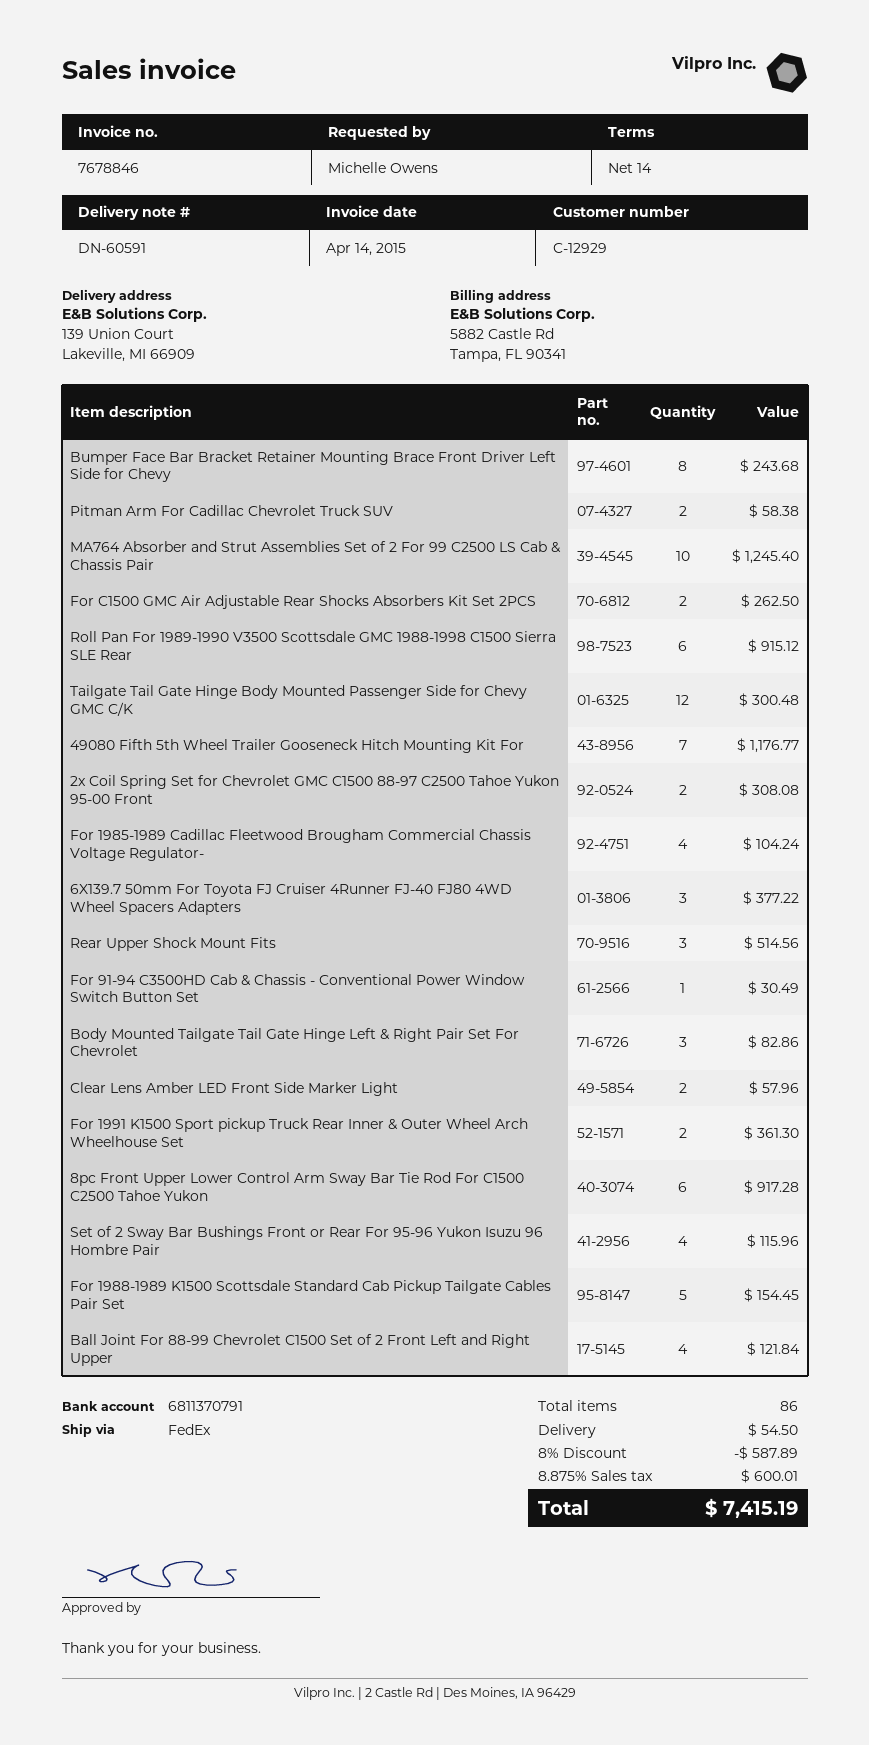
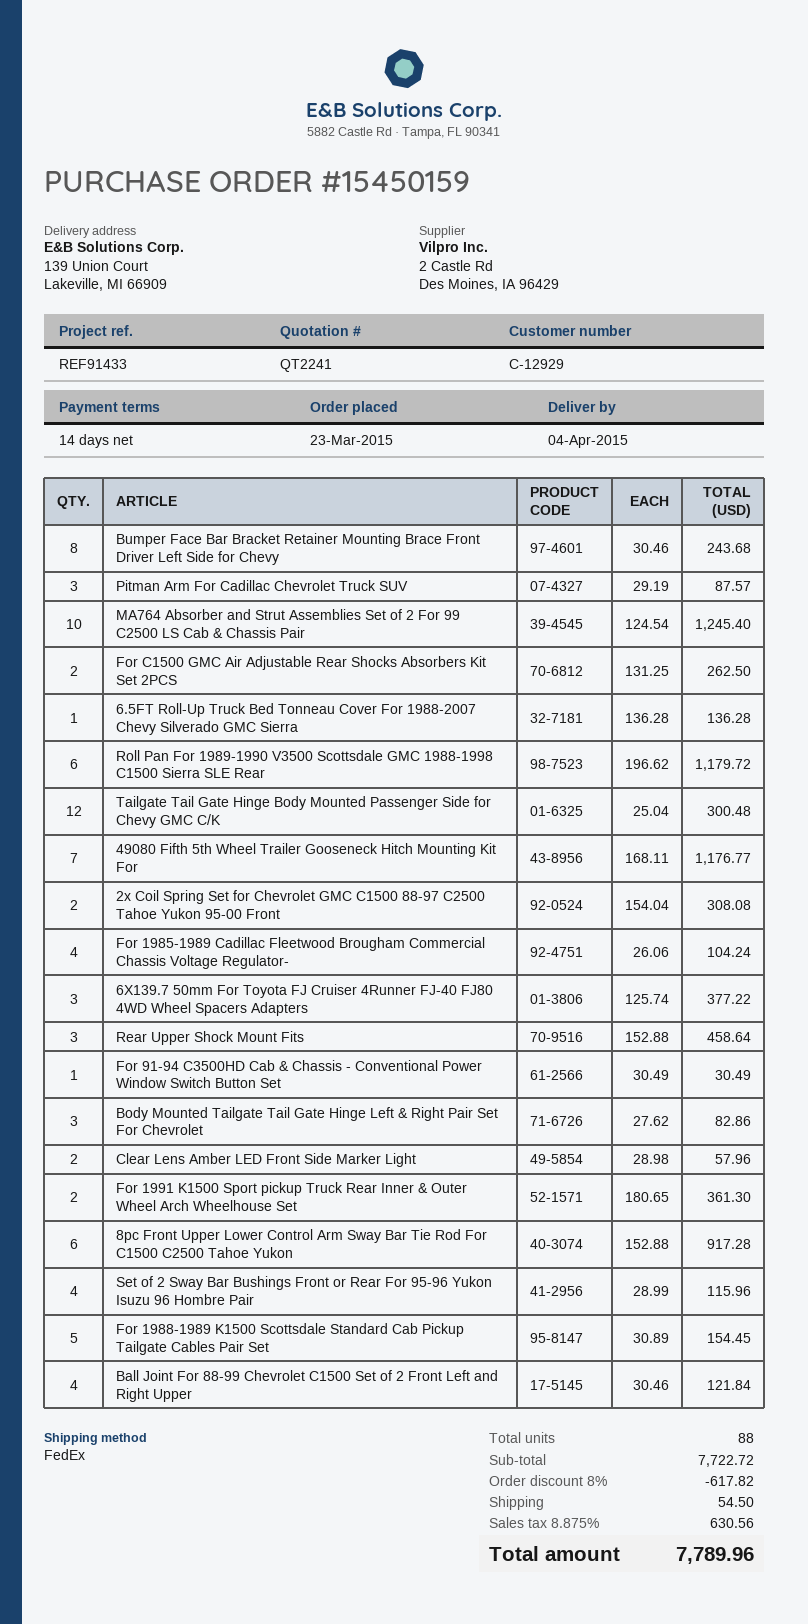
Pitman Arm For Cadillac Chevrolet Truck SUV: 2 for 58.38 -> 3 for 87.57
Roll Pan For 1989-1990 V3500 Scottsdale GMC 1988-1998 C1500 Sierra SLE Rear: 6 for 915.12 -> 6 for 1179.72
Rear Upper Shock Mount Fits: 3 for 514.56 -> 3 for 458.64
6.5FT Roll-Up Truck Bed Tonneau Cover For 1988-2007 Chevy Silverado GMC Sierra: none -> 1 for 136.28
total quantity: 86 -> 88
discount: 8% = 587.89 -> 8% = 617.82
tax: 8.875% = 600.01 -> 8.875% = 630.56
total: 7415.19 -> 7789.96

